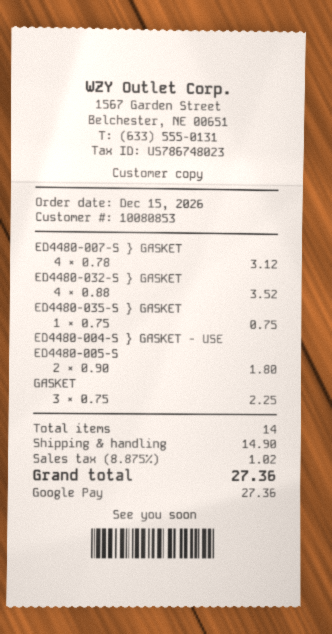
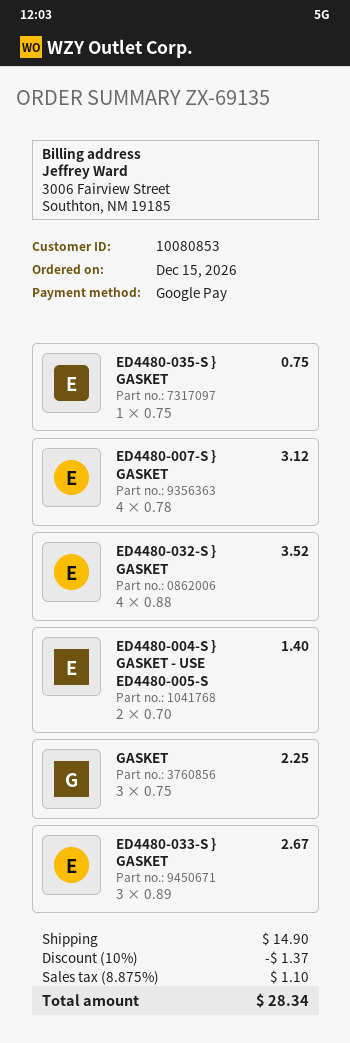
ED4480-004-S } GASKET - USE ED4480-005-S: 2 x 0.90 = 1.80 -> 2 x 0.70 = 1.40
ED4480-033-S } GASKET: none -> 3 x 0.89 = 2.67
discount: none -> 10% = 1.37
tax: 8.875% = 1.02 -> 8.875% = 1.10
total: 27.36 -> 28.34

